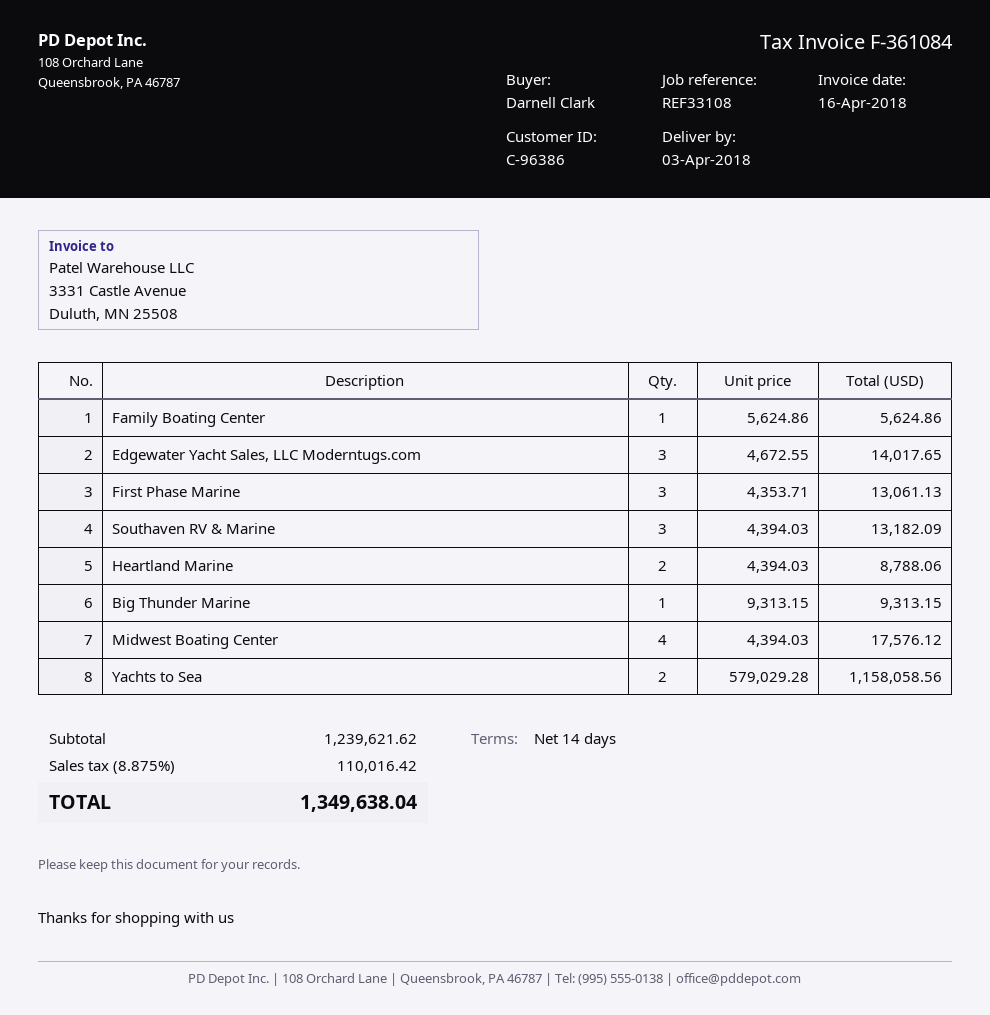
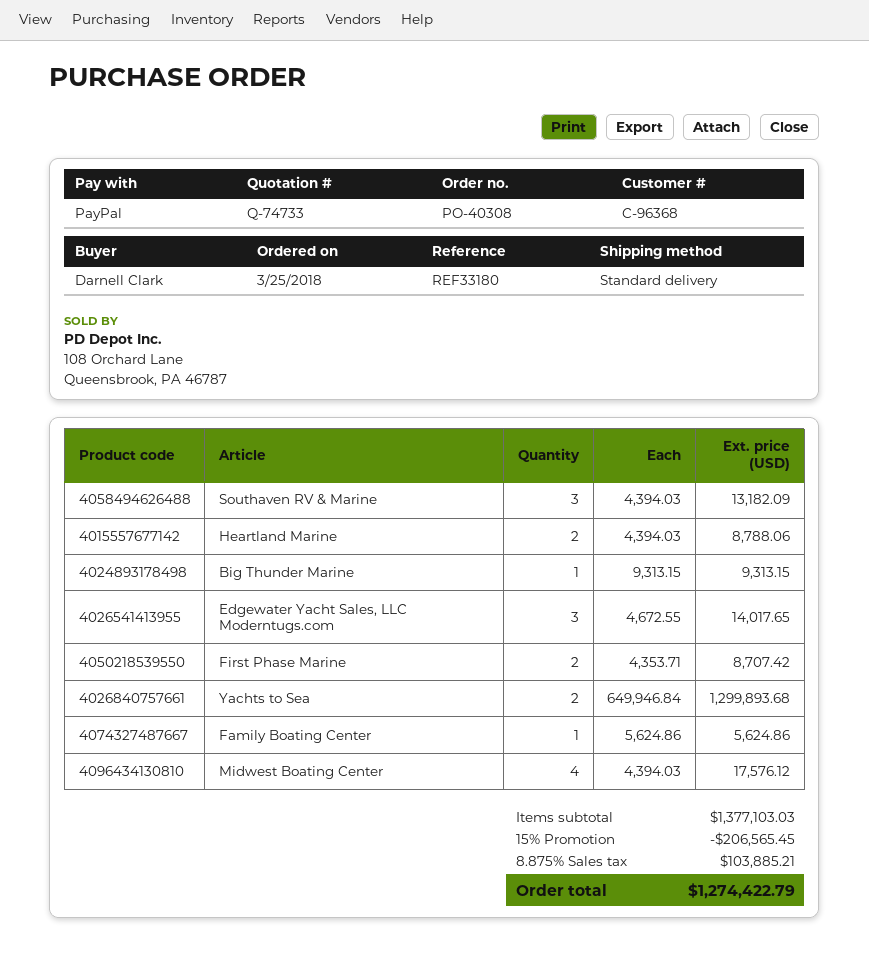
customer number: C-96386 -> C-96368
reference: REF33108 -> REF33180
First Phase Marine: 3 x 4353.71 = 13061.13 -> 2 x 4353.71 = 8707.42
Yachts to Sea: 2 x 579029.28 = 1158058.56 -> 2 x 649946.84 = 1299893.68
subtotal: 1239621.62 -> 1377103.03
discount: none -> 15% = 206565.45
tax: 8.875% = 110016.42 -> 8.875% = 103885.21
total: 1349638.04 -> 1274422.79

